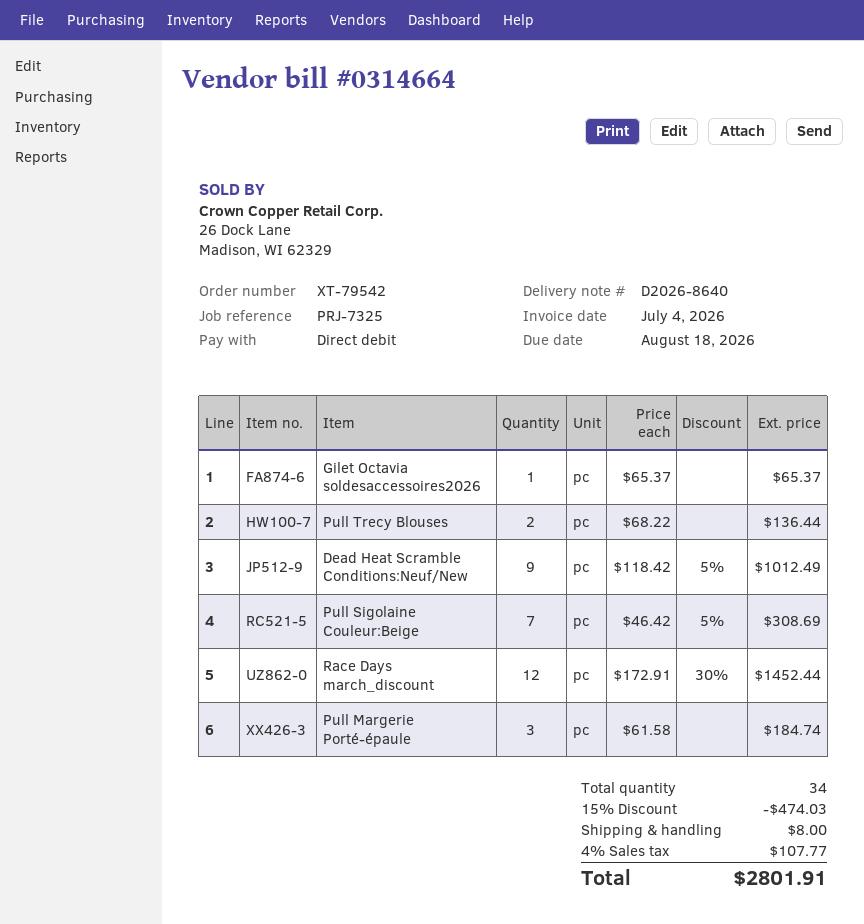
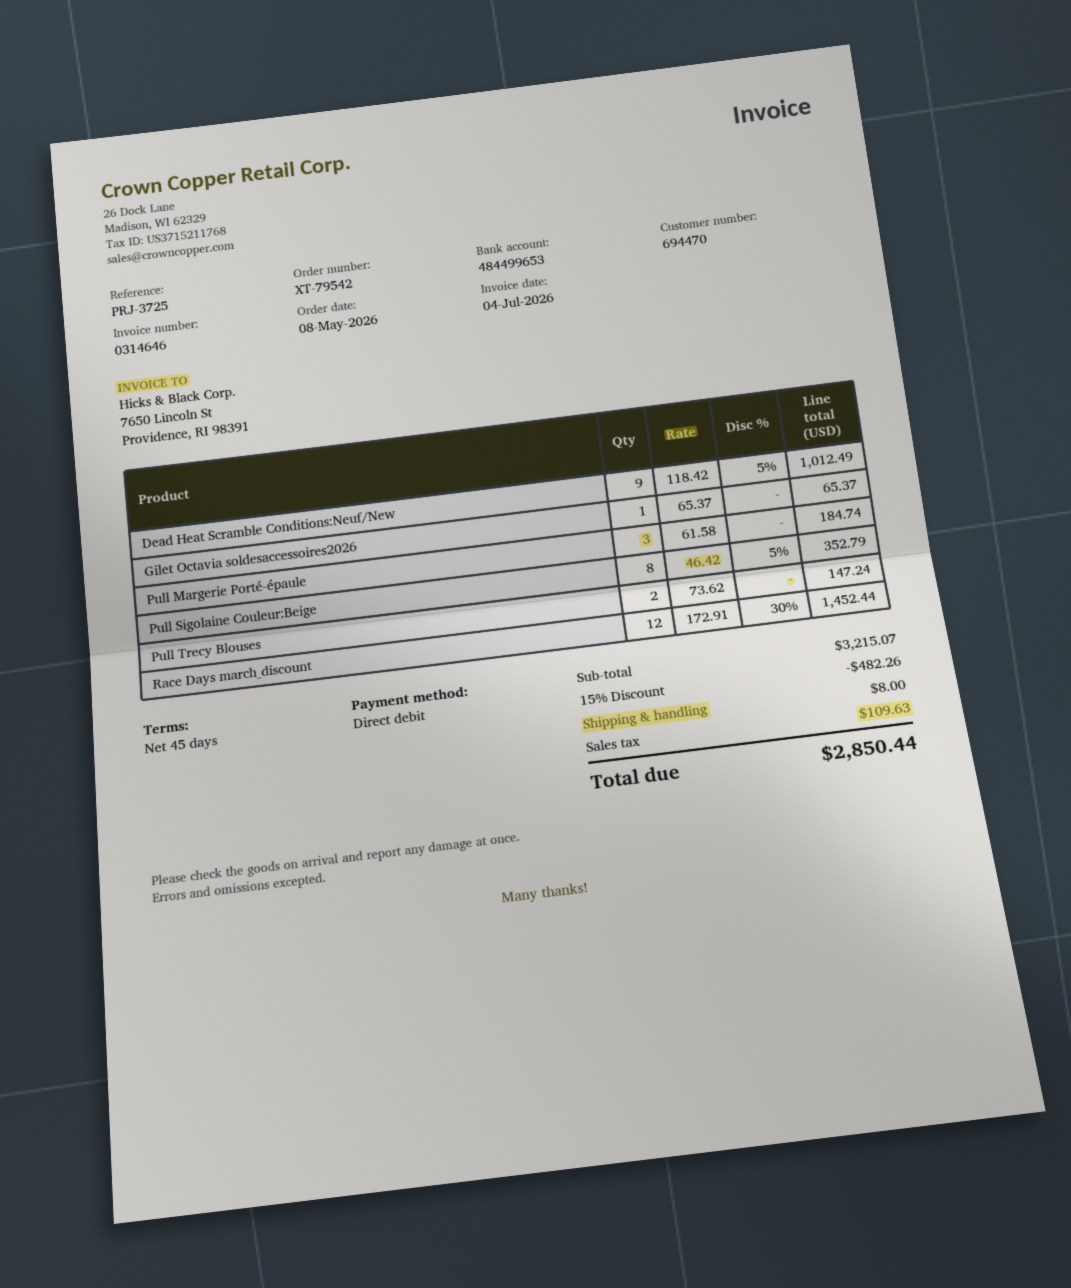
invoice number: 0314664 -> 0314646
reference: PRJ-7325 -> PRJ-3725
Pull Trecy Blouses: 2 x 68.22 = 136.44 -> 2 x 73.62 = 147.24
Pull Sigolaine Couleur:Beige: 7 x 46.42 - 5% = 308.69 -> 8 x 46.42 - 5% = 352.79
discount: 15% = 474.03 -> 15% = 482.26
tax: 107.77 -> 109.63
total: 2801.91 -> 2850.44

